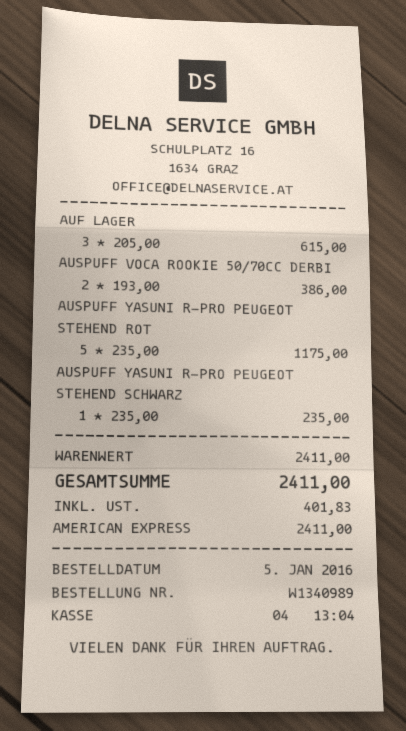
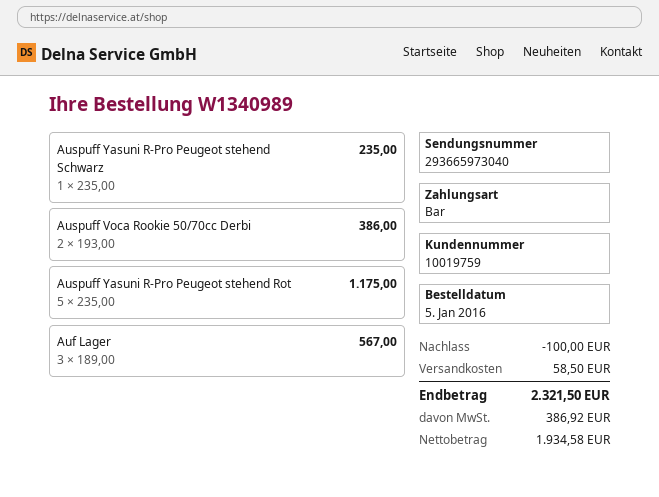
payment method: American Express -> cash
AUF LAGER: 3 x 205.00 = 615.00 -> 3 x 189.00 = 567.00
discount: none -> 100.00
shipping: none -> 58.50
tax: 401.83 -> 386.92
total: 2411.00 -> 2321.50

